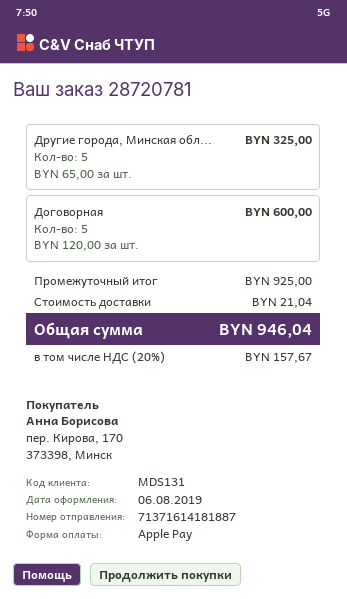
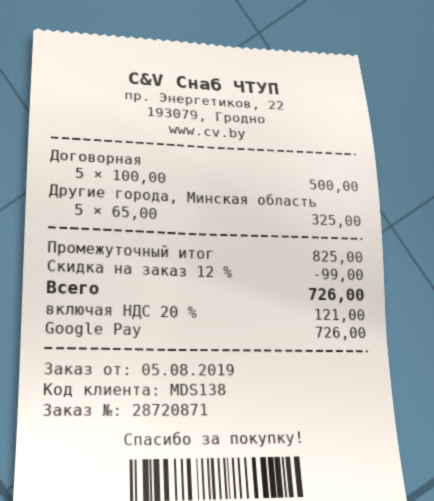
order number: 28720781 -> 28720871
order date: 2019-08-06 -> 2019-08-05
customer number: MDS131 -> MDS138
payment method: Apple Pay -> Google Pay
Договорная: 5 x 120.00 = 600.00 -> 5 x 100.00 = 500.00
subtotal: 925.00 -> 825.00
discount: none -> 12% = 99.00
shipping: 21.04 -> none
tax: 20% = 157.67 -> 20% = 121.00
total: 946.04 -> 726.00

